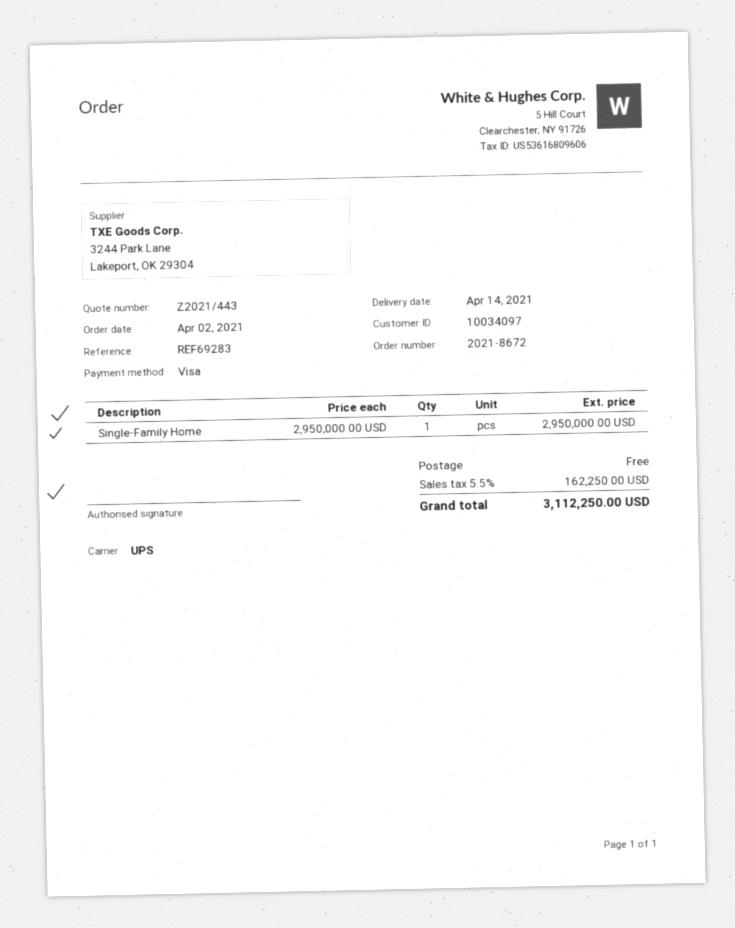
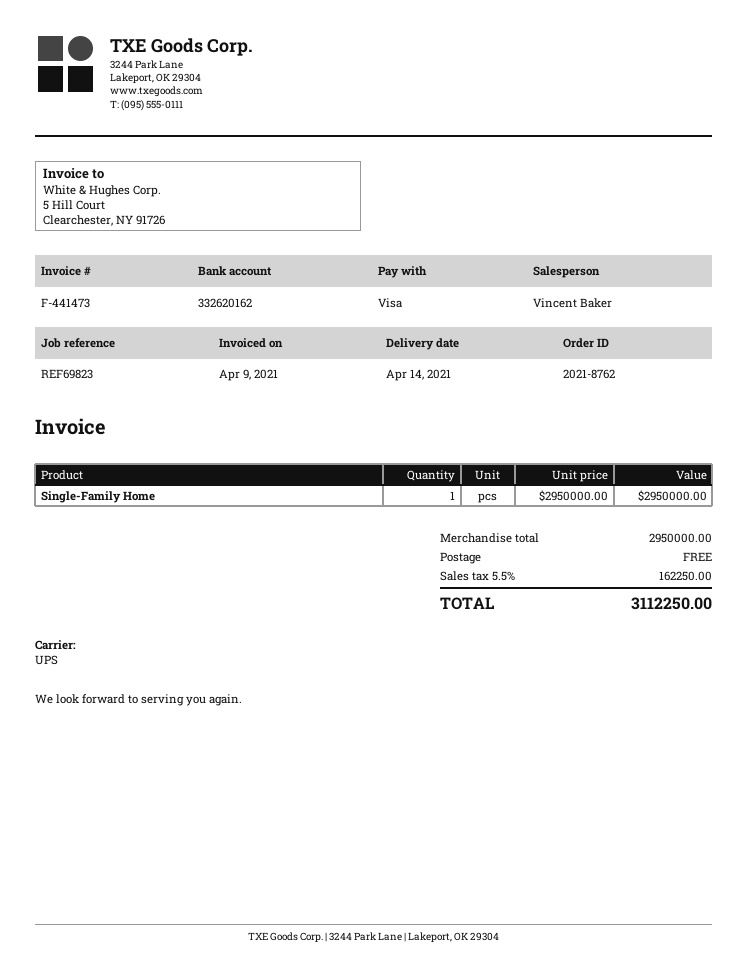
order number: 2021-8672 -> 2021-8762
reference: REF69283 -> REF69823

